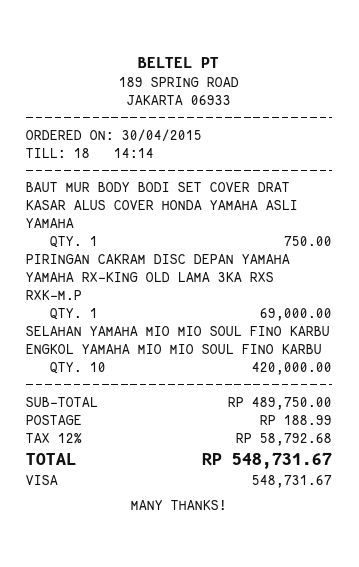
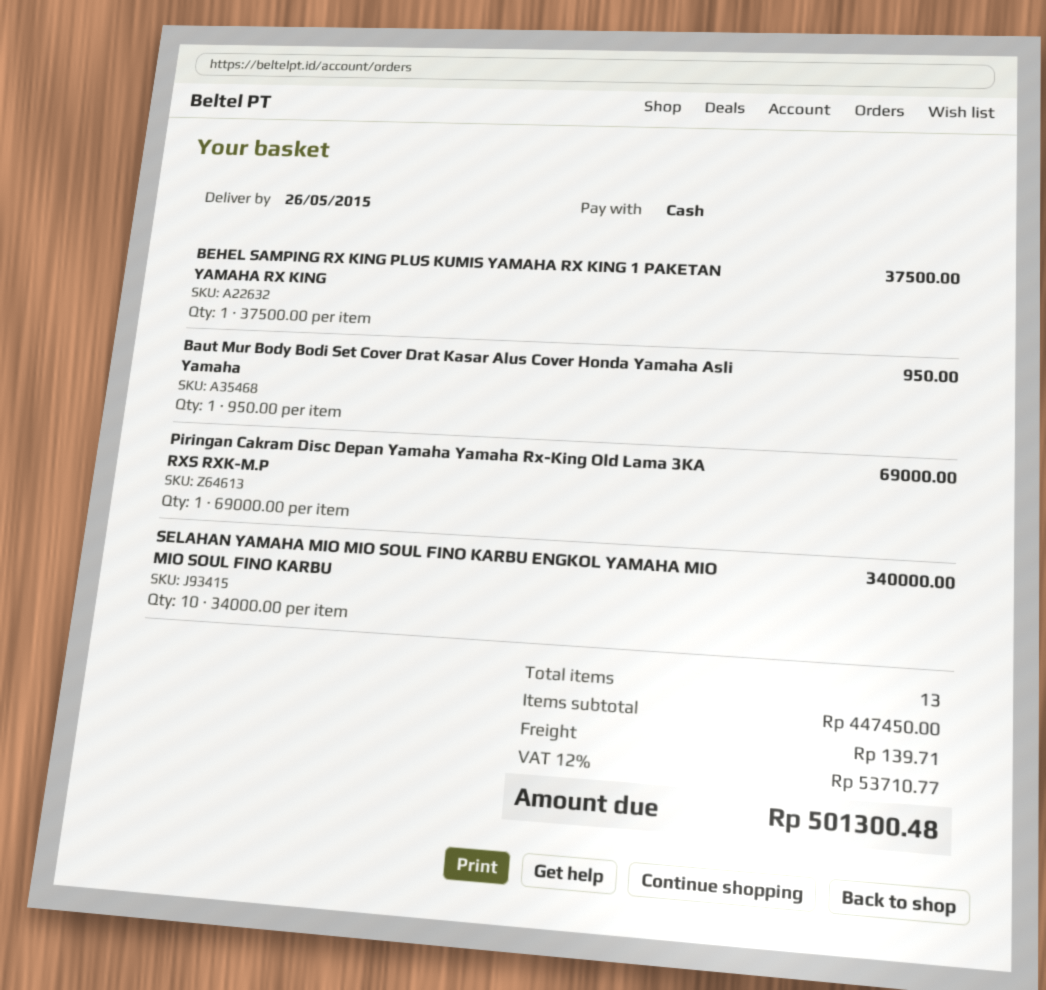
payment method: Visa -> cash
BAUT MUR BODY BODI SET COVER DRAT KASAR ALUS COVER HONDA YAMAHA ASLI YAMAHA: 1 for 750.00 -> 1 for 950.00
SELAHAN YAMAHA MIO MIO SOUL FINO KARBU ENGKOL YAMAHA MIO MIO SOUL FINO KARBU: 10 for 420000.00 -> 10 for 340000.00
BEHEL SAMPING RX KING PLUS KUMIS YAMAHA RX KING 1 PAKETAN YAMAHA RX KING: none -> 1 for 37500.00
subtotal: 489750.00 -> 447450.00
shipping: 188.99 -> 139.71
tax: 12% = 58792.68 -> 12% = 53710.77
total: 548731.67 -> 501300.48

